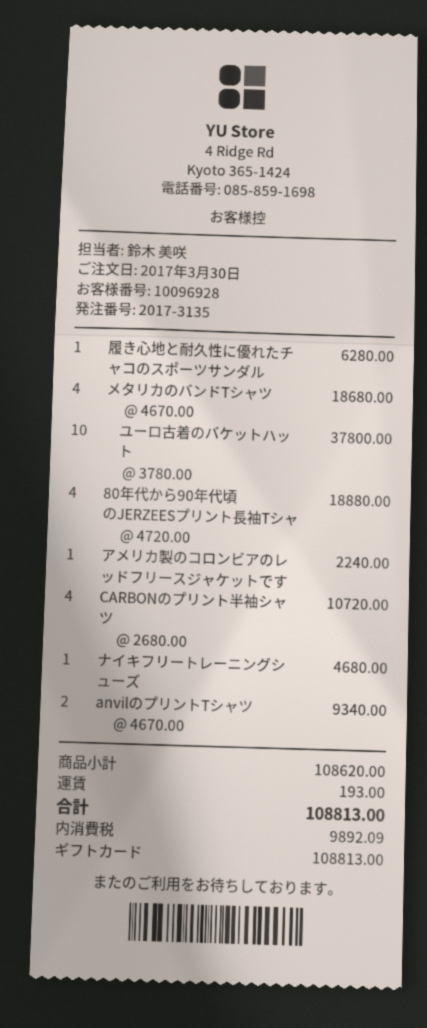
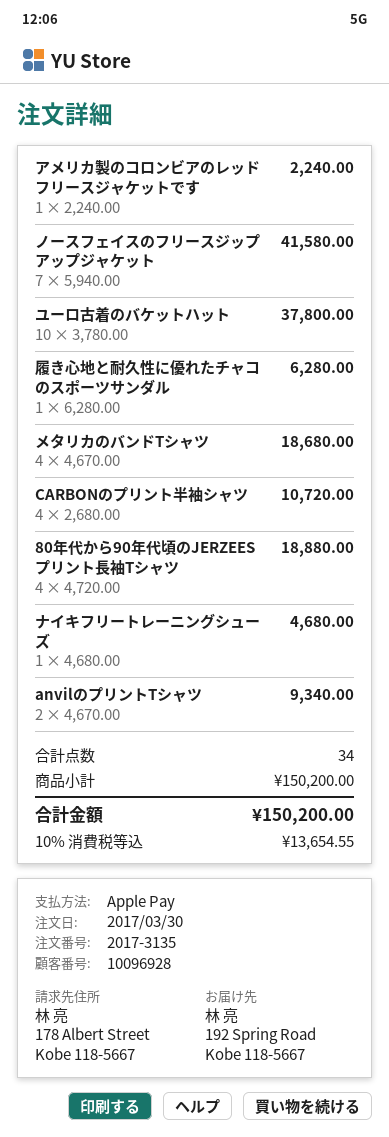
payment method: gift card -> Apple Pay
ノースフェイスのフリースジップアップジャケット: none -> 7 x 5940.00 = 41580.00
subtotal: 108620.00 -> 150200.00
shipping: 193.00 -> none
tax: 9892.09 -> 13654.55
total: 108813.00 -> 150200.00

